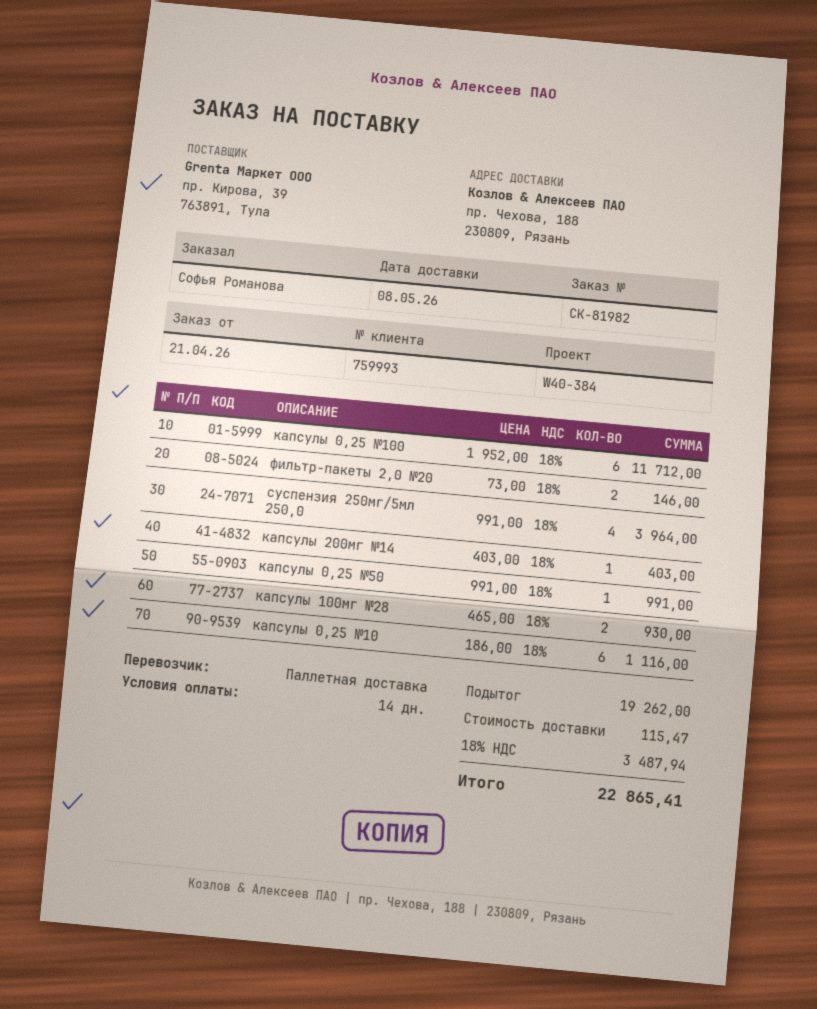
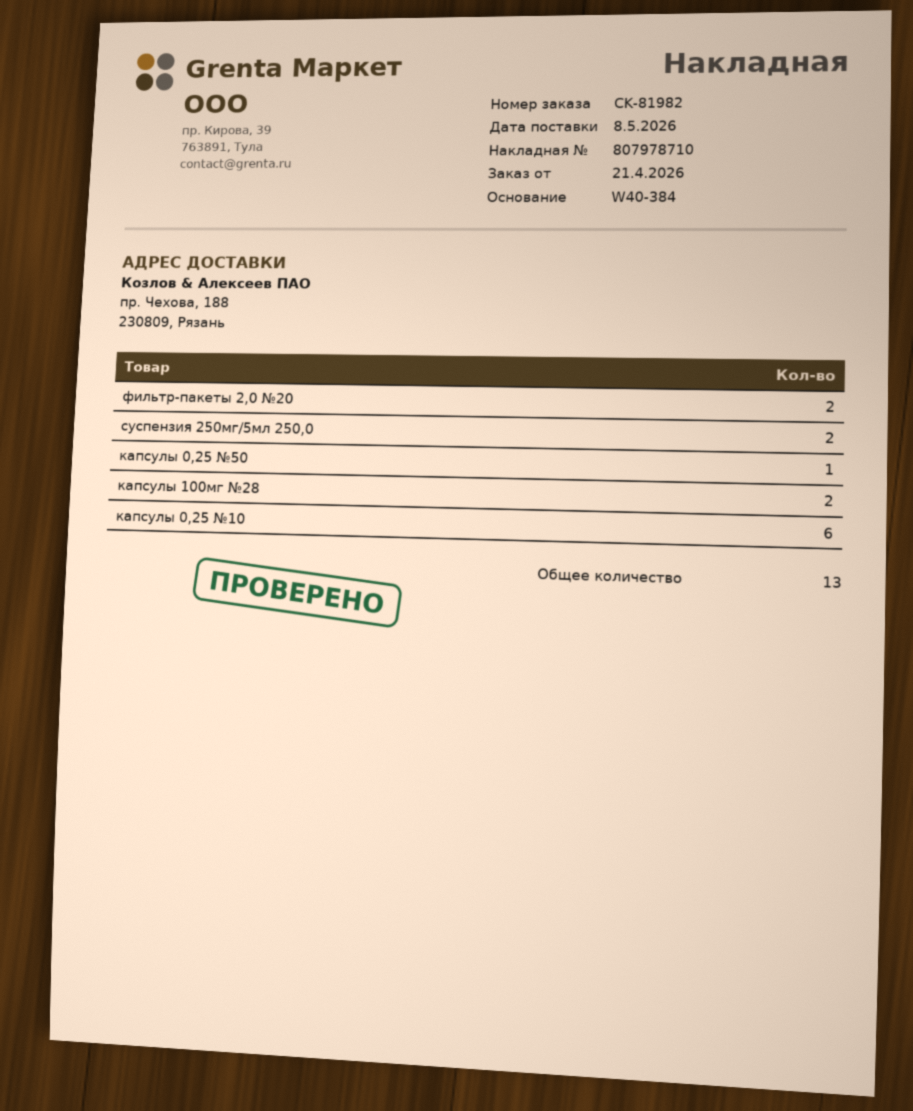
капсулы 0,25 №100: 6 -> none
суспензия 250мг/5мл 250,0: 4 -> 2
капсулы 200мг №14: 1 -> none

